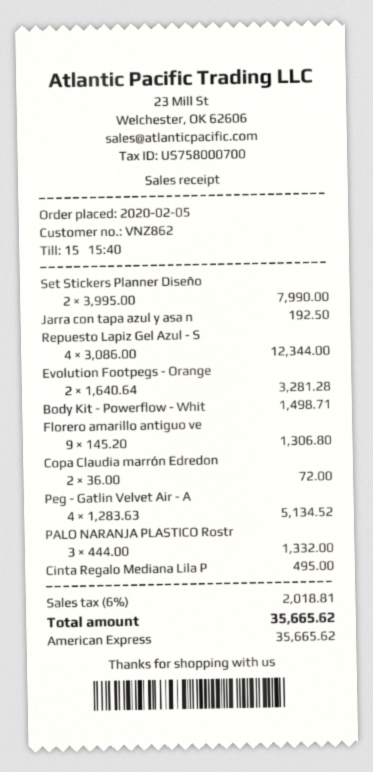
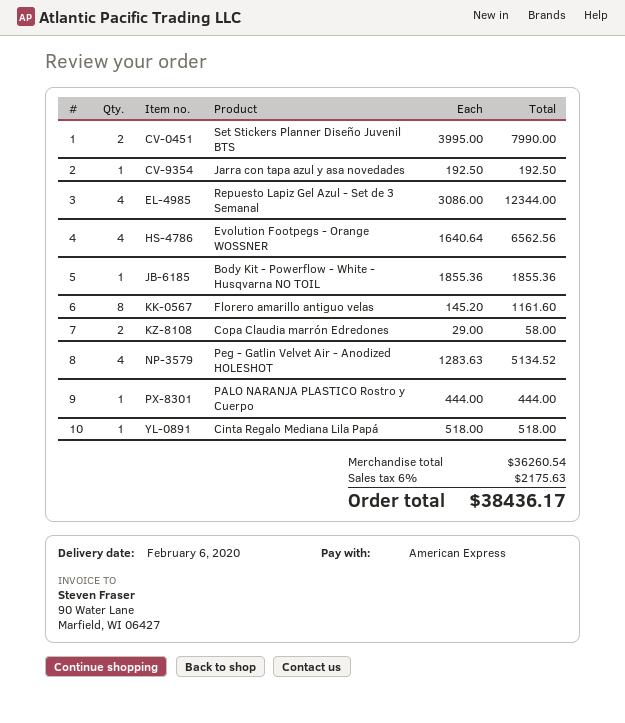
Evolution Footpegs - Orange: 2 x 1640.64 = 3281.28 -> 4 x 1640.64 = 6562.56
Body Kit - Powerflow - Whit: 1 x 1498.71 = 1498.71 -> 1 x 1855.36 = 1855.36
Florero amarillo antiguo ve: 9 x 145.20 = 1306.80 -> 8 x 145.20 = 1161.60
Copa Claudia marrón Edredon: 2 x 36.00 = 72.00 -> 2 x 29.00 = 58.00
PALO NARANJA PLASTICO Rostr: 3 x 444.00 = 1332.00 -> 1 x 444.00 = 444.00
Cinta Regalo Mediana Lila P: 1 x 495.00 = 495.00 -> 1 x 518.00 = 518.00
tax: 6% = 2018.81 -> 6% = 2175.63
total: 35665.62 -> 38436.17

